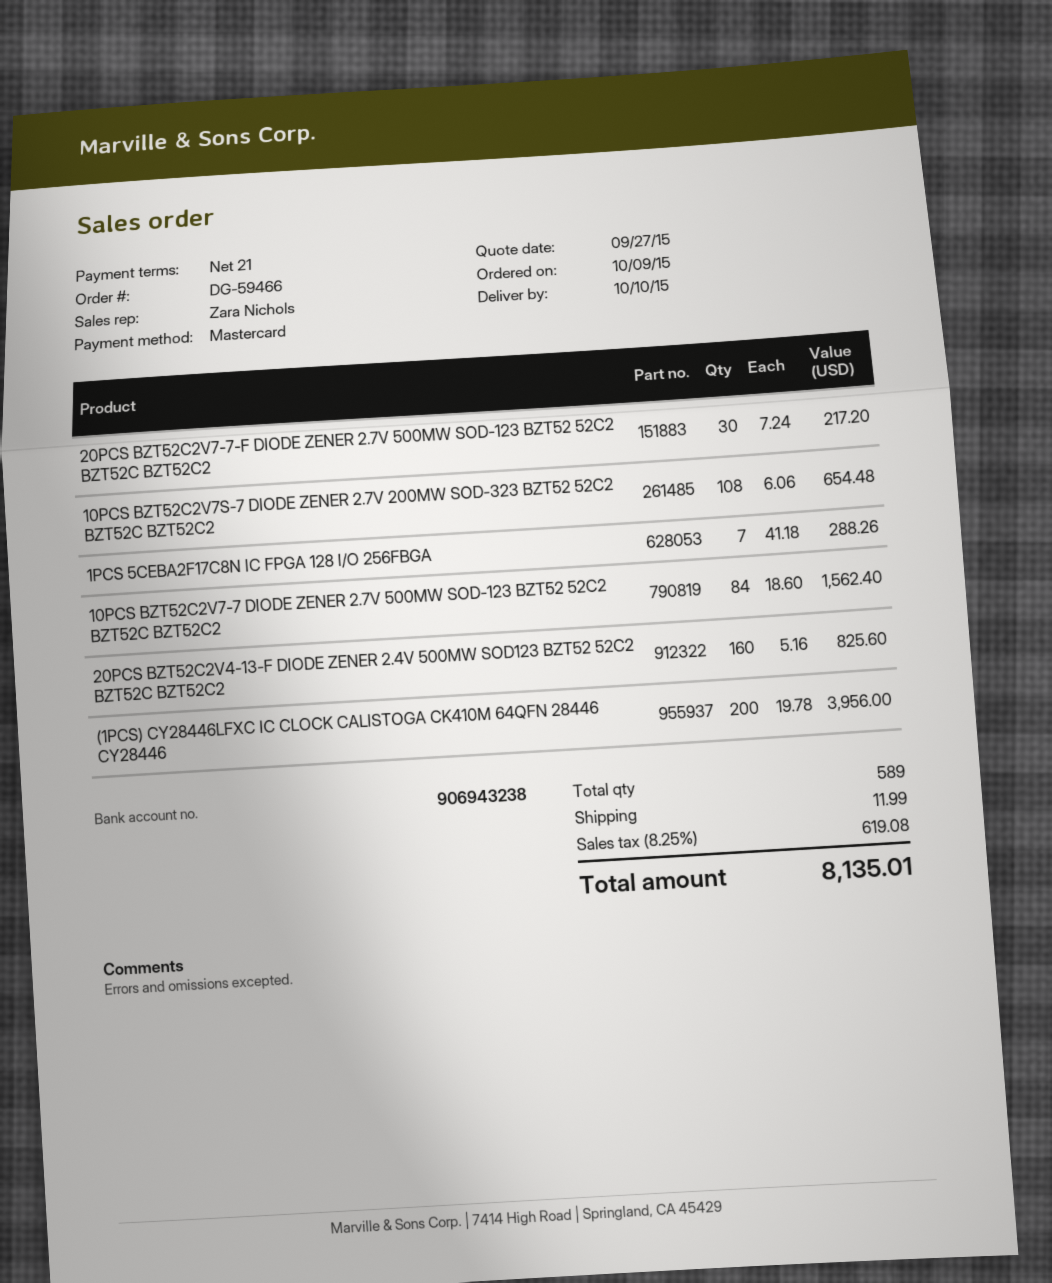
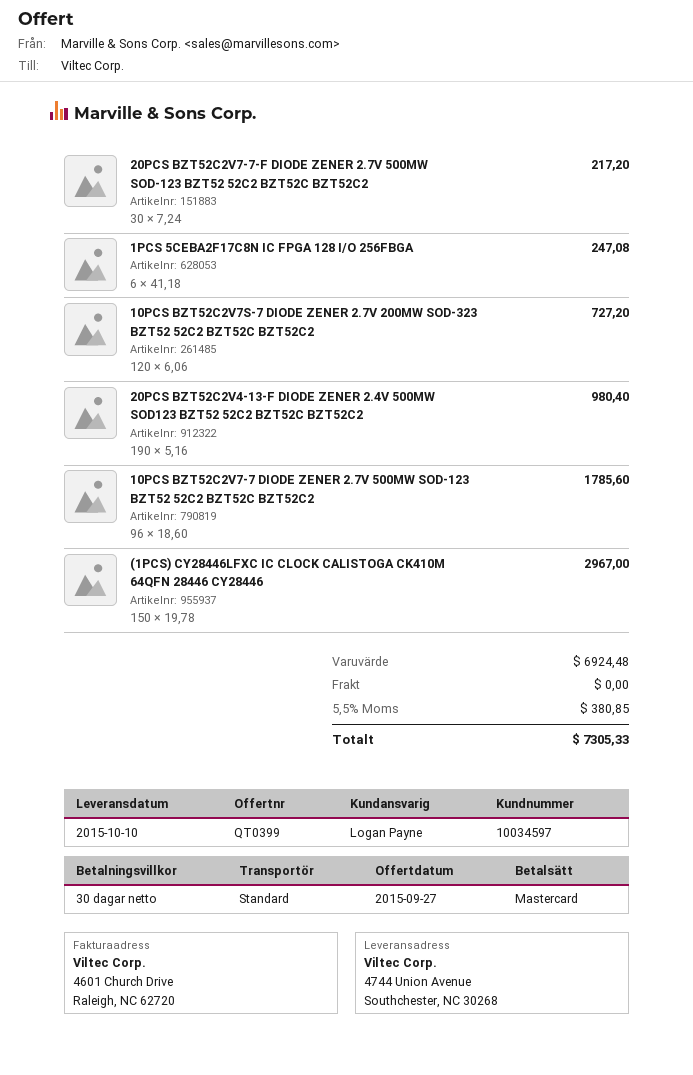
payment terms: 21 days -> 30 days
sales rep: Zara Nichols -> Logan Payne
10PCS BZT52C2V7S-7 DIODE ZENER 2.7V 200MW SOD-323 BZT52 52C2 BZT52C BZT52C2: 108 x 6.06 = 654.48 -> 120 x 6.06 = 727.20
1PCS 5CEBA2F17C8N IC FPGA 128 I/O 256FBGA: 7 x 41.18 = 288.26 -> 6 x 41.18 = 247.08
10PCS BZT52C2V7-7 DIODE ZENER 2.7V 500MW SOD-123 BZT52 52C2 BZT52C BZT52C2: 84 x 18.60 = 1562.40 -> 96 x 18.60 = 1785.60
20PCS BZT52C2V4-13-F DIODE ZENER 2.4V 500MW SOD123 BZT52 52C2 BZT52C BZT52C2: 160 x 5.16 = 825.60 -> 190 x 5.16 = 980.40
(1PCS) CY28446LFXC IC CLOCK CALISTOGA CK410M 64QFN 28446 CY28446: 200 x 19.78 = 3956.00 -> 150 x 19.78 = 2967.00
shipping: 11.99 -> 0.00
tax: 8.25% = 619.08 -> 5.5% = 380.85
total: 8135.01 -> 7305.33

